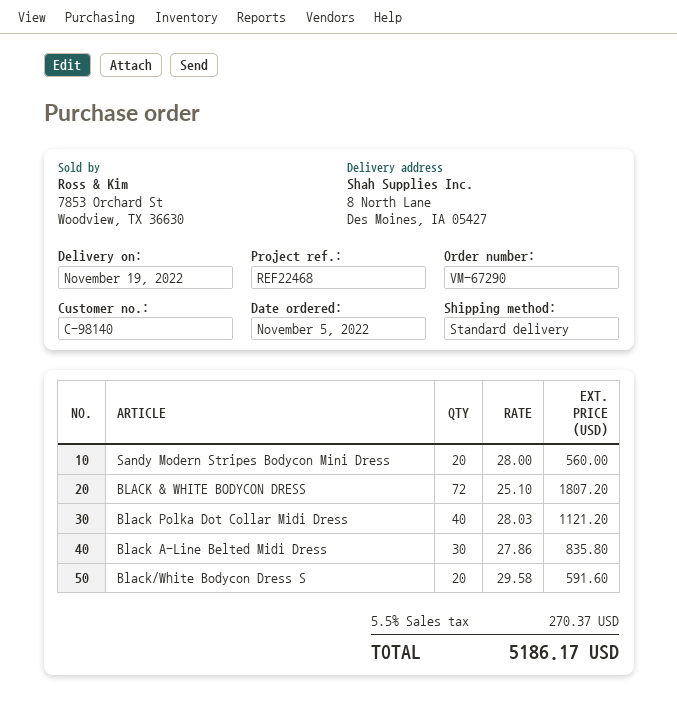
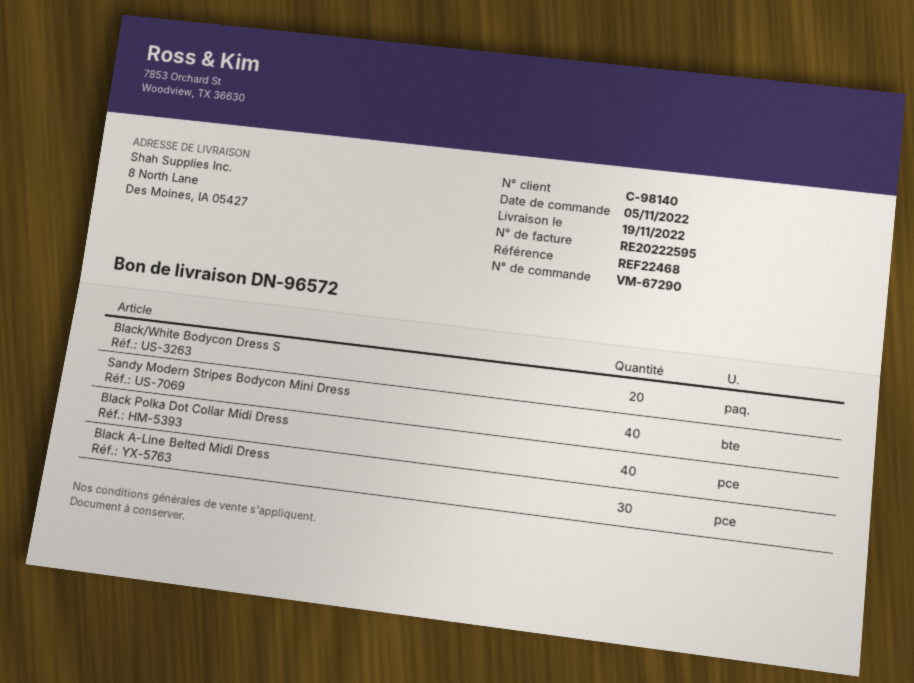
Sandy Modern Stripes Bodycon Mini Dress: 20 -> 40
BLACK & WHITE BODYCON DRESS: 72 -> none

